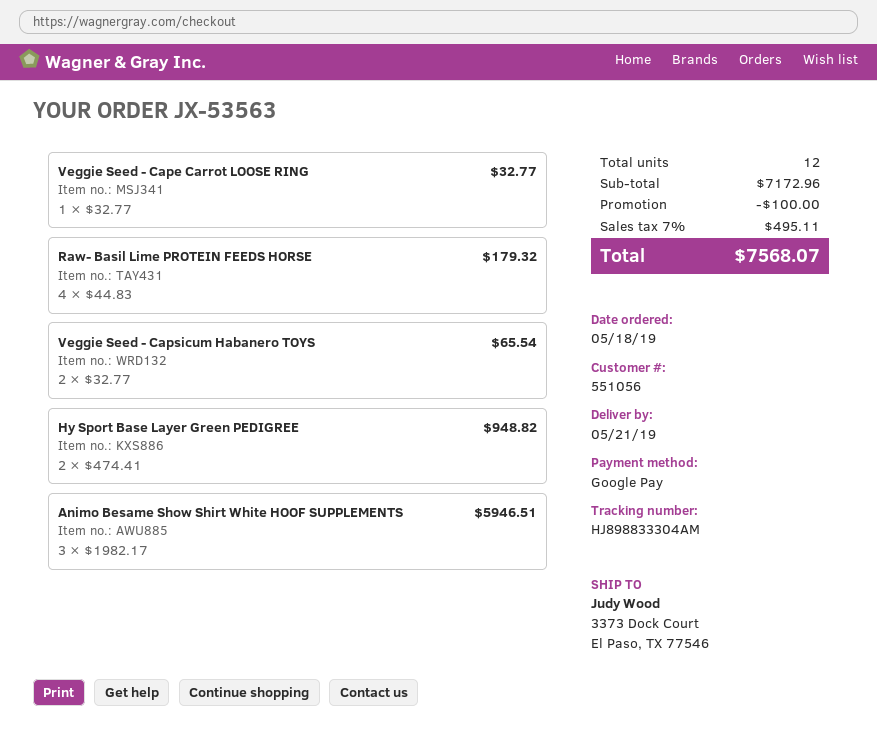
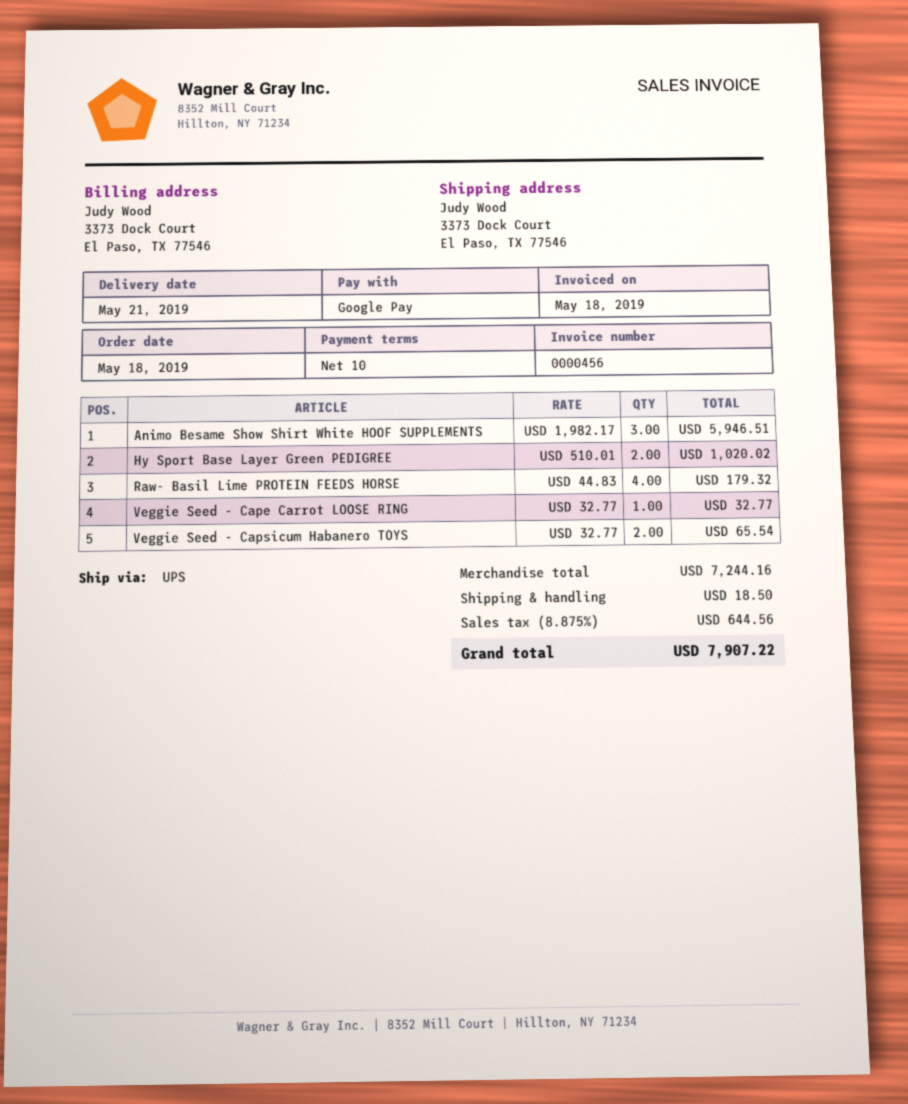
Hy Sport Base Layer Green PEDIGREE: 2 x 474.41 = 948.82 -> 2 x 510.01 = 1020.02
subtotal: 7172.96 -> 7244.16
discount: 100.00 -> none
shipping: none -> 18.50
tax: 7% = 495.11 -> 8.875% = 644.56
total: 7568.07 -> 7907.22

